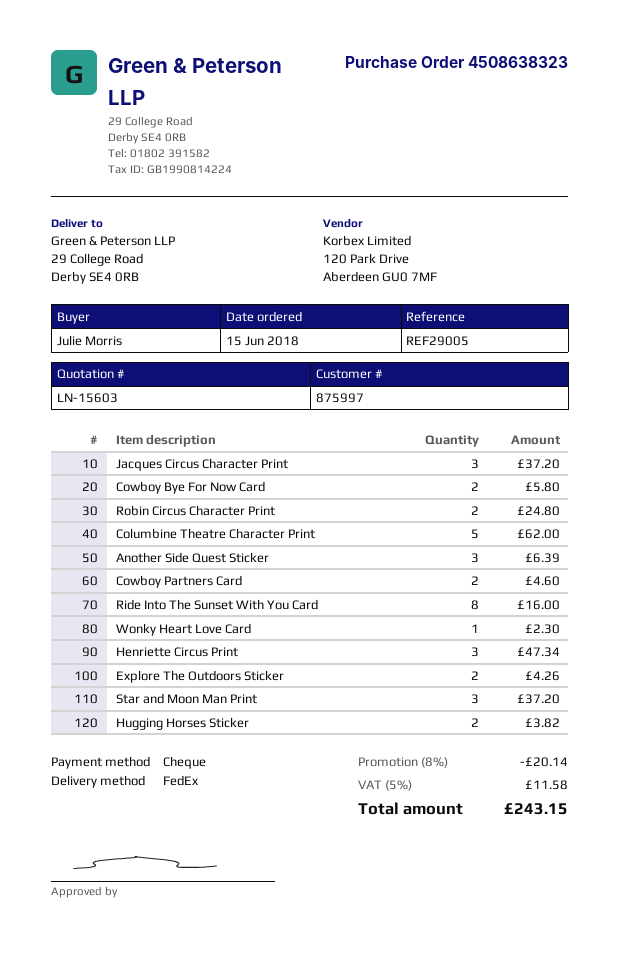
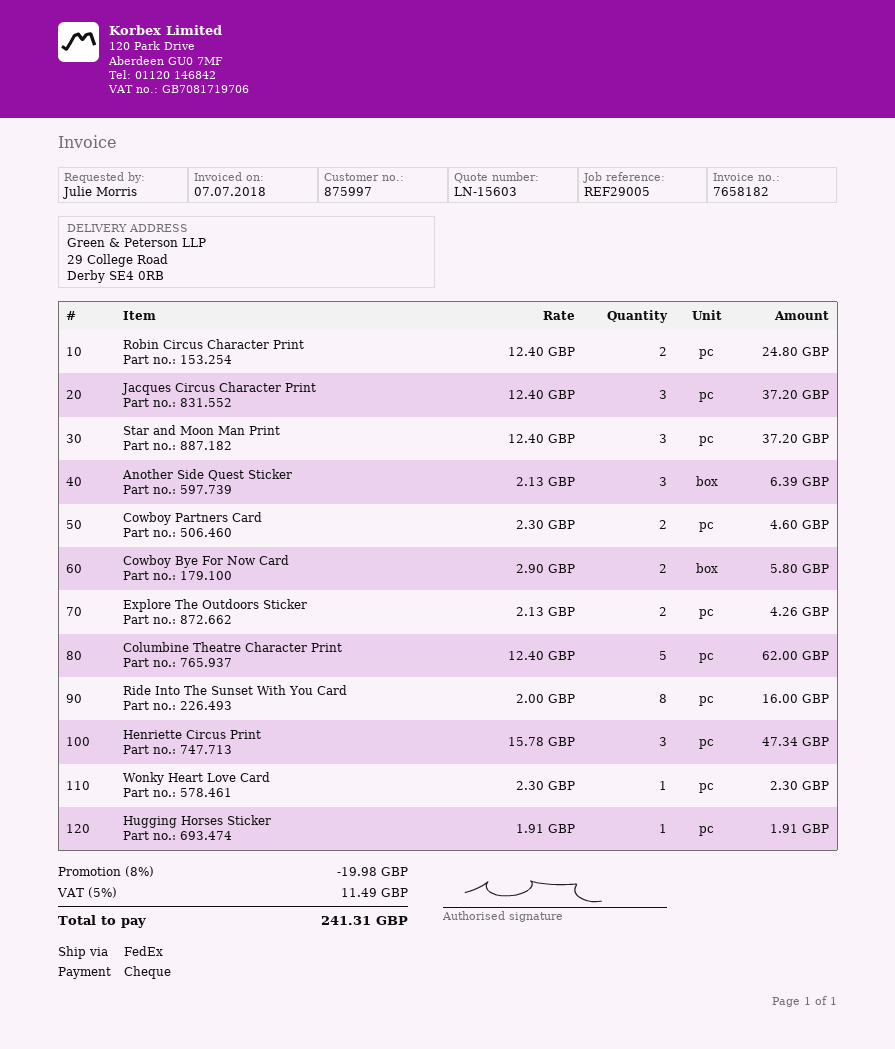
Hugging Horses Sticker: 2 for 3.82 -> 1 for 1.91
discount: 8% = 20.14 -> 8% = 19.98
tax: 5% = 11.58 -> 5% = 11.49
total: 243.15 -> 241.31

